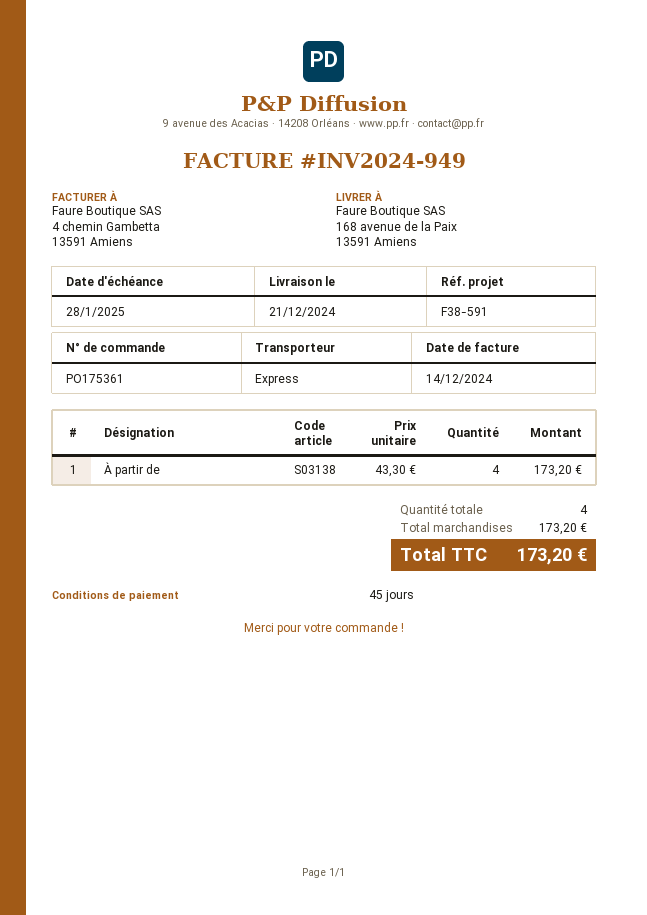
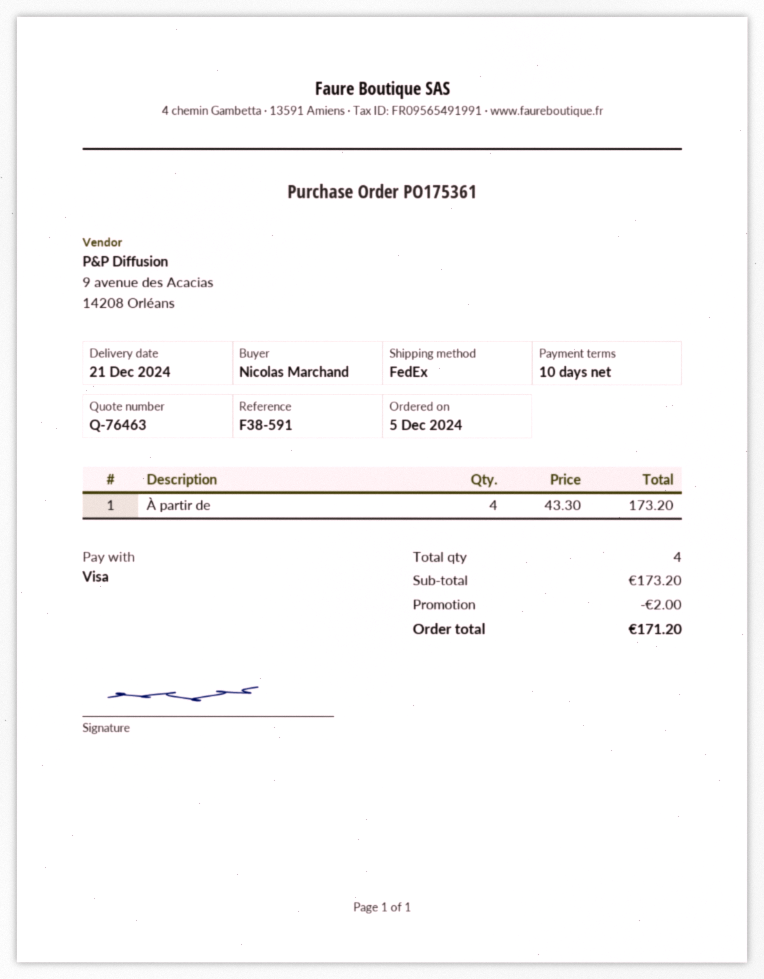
payment terms: 45 days -> 10 days
shipping method: express -> FedEx
discount: none -> 2.00
total: 173.20 -> 171.20

